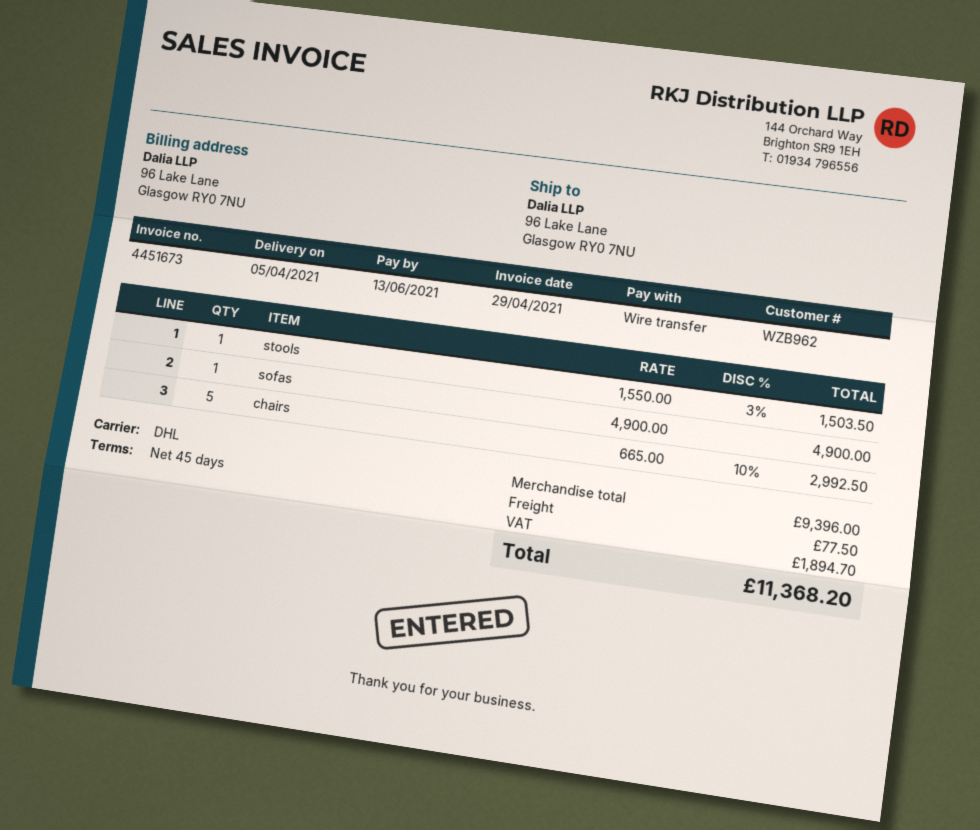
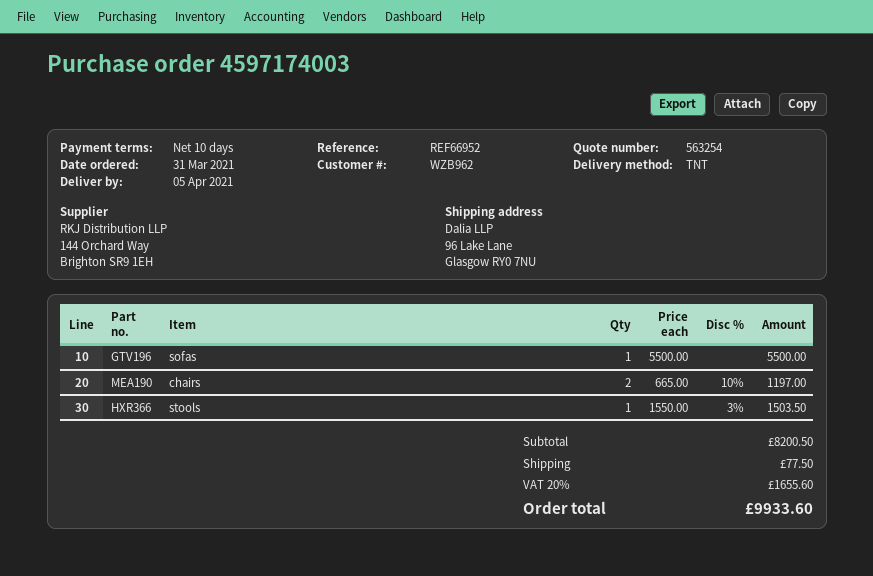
payment terms: 45 days -> 10 days
shipping method: DHL -> TNT
sofas: 1 x 4900.00 = 4900.00 -> 1 x 5500.00 = 5500.00
chairs: 5 x 665.00 - 10% = 2992.50 -> 2 x 665.00 - 10% = 1197.00
subtotal: 9396.00 -> 8200.50
tax: 1894.70 -> 1655.60
total: 11368.20 -> 9933.60

